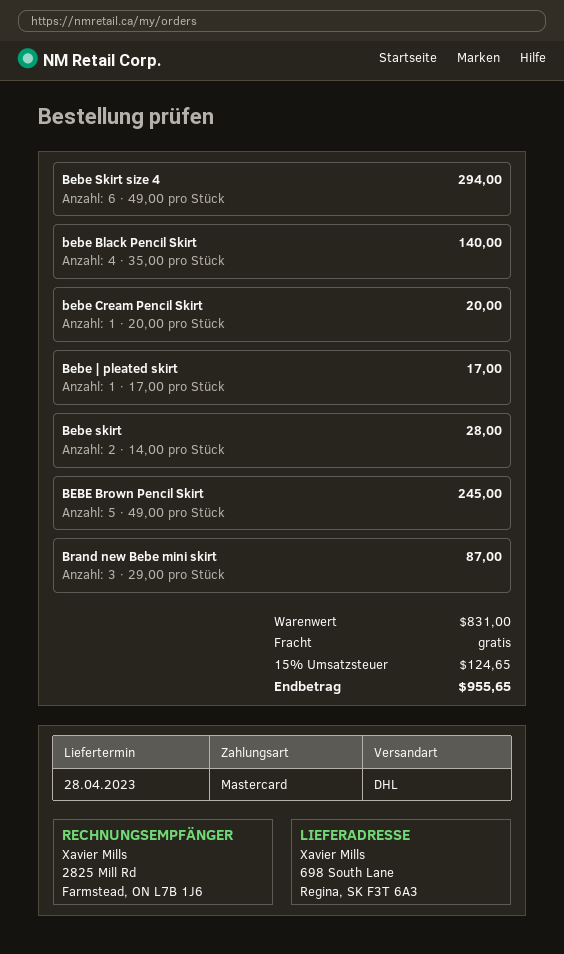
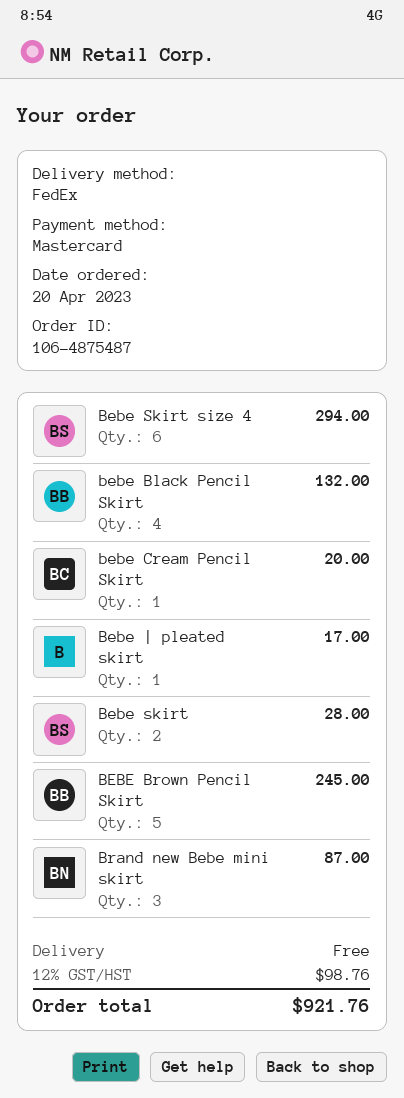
shipping method: DHL -> FedEx
bebe Black Pencil Skirt: 4 for 140.00 -> 4 for 132.00
tax: 15% = 124.65 -> 12% = 98.76
total: 955.65 -> 921.76

